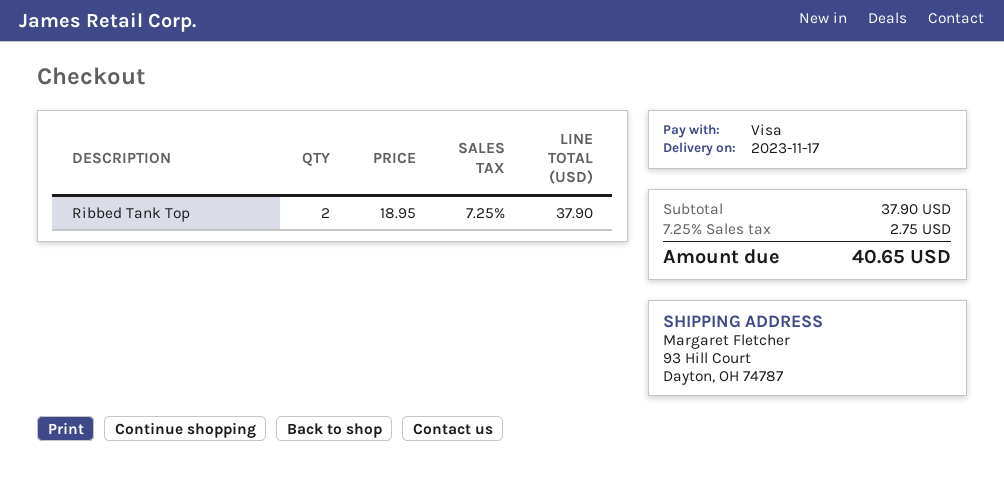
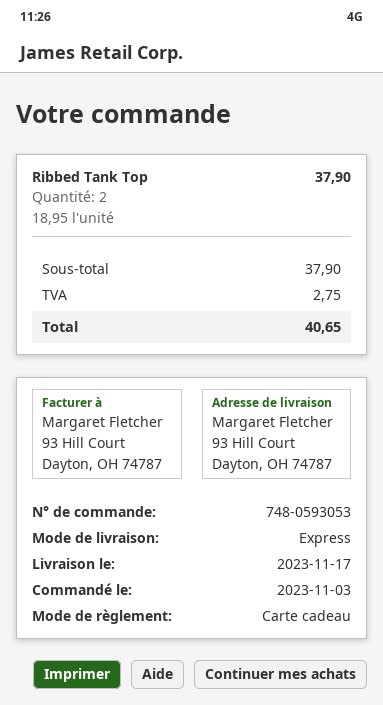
payment method: Visa -> gift card

